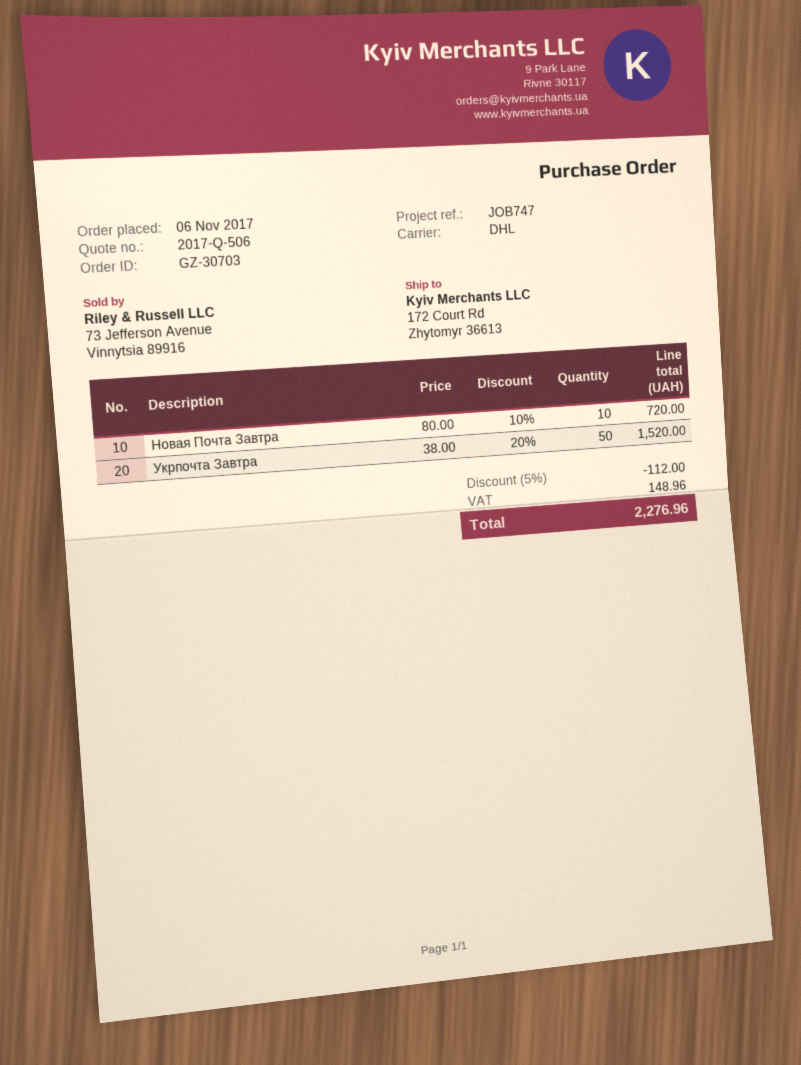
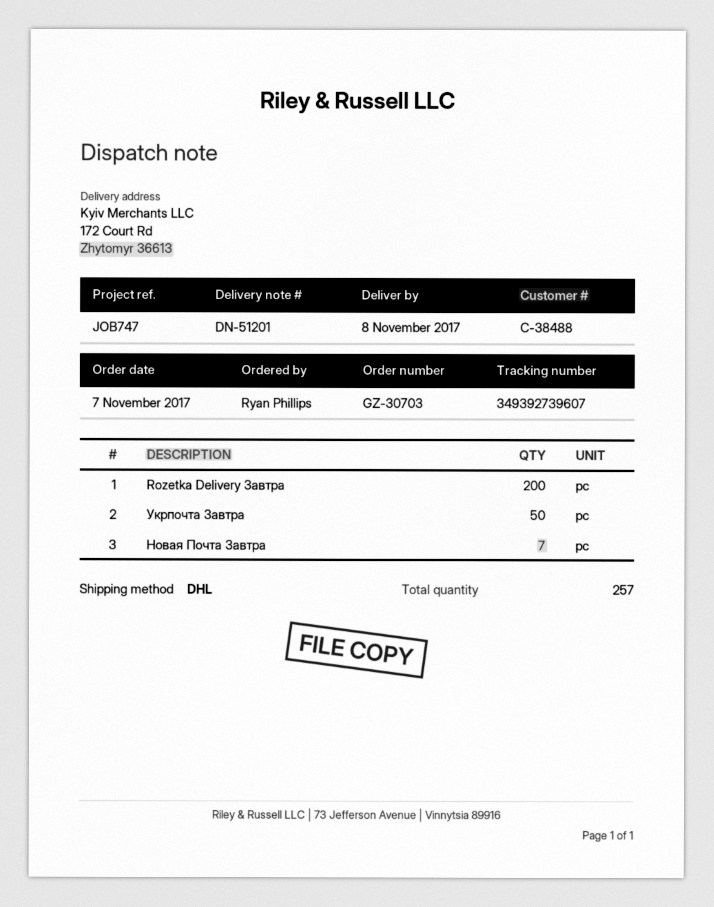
order date: 2017-11-06 -> 2017-11-07
Новая Почта Завтра: 10 -> 7
Rozetka Delivery Завтра: none -> 200

